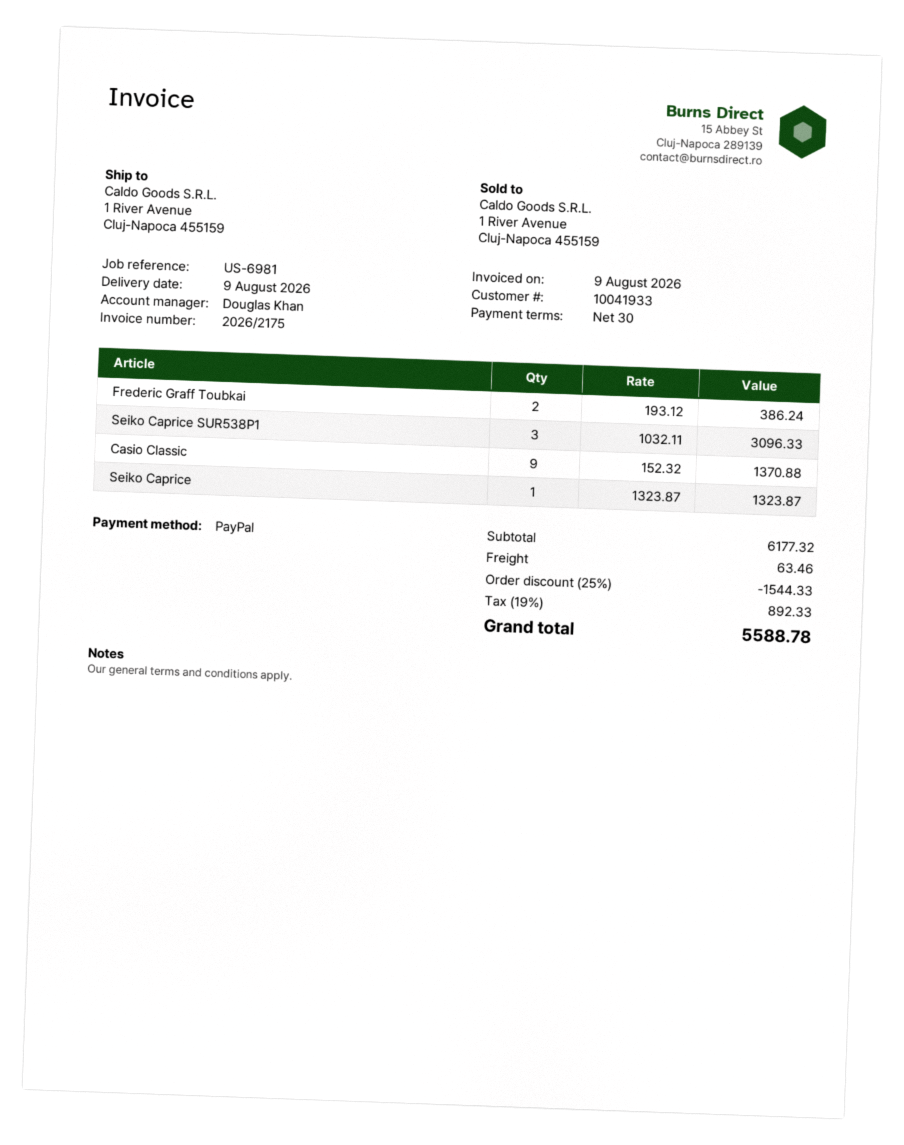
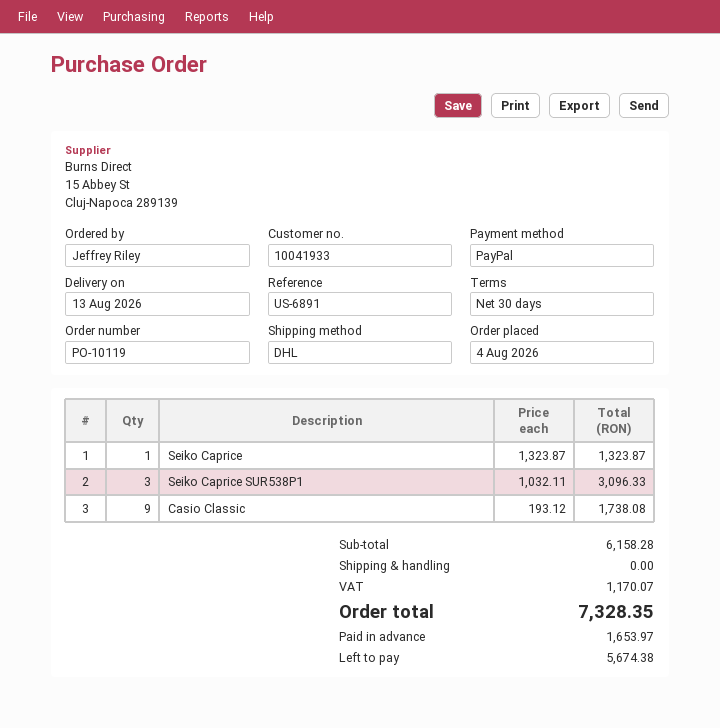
delivery date: 2026-08-09 -> 2026-08-13
reference: US-6981 -> US-6891
Frederic Graff Toubkai: 2 x 193.12 = 386.24 -> none
Casio Classic: 9 x 152.32 = 1370.88 -> 9 x 193.12 = 1738.08
subtotal: 6177.32 -> 6158.28
discount: 25% = 1544.33 -> none
shipping: 63.46 -> 0.00
tax: 892.33 -> 1170.07
total: 5588.78 -> 7328.35

